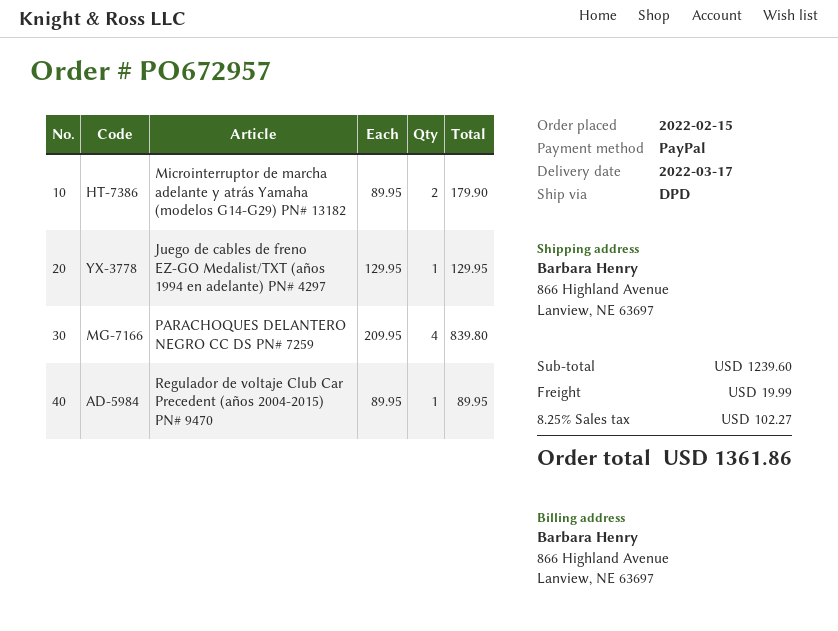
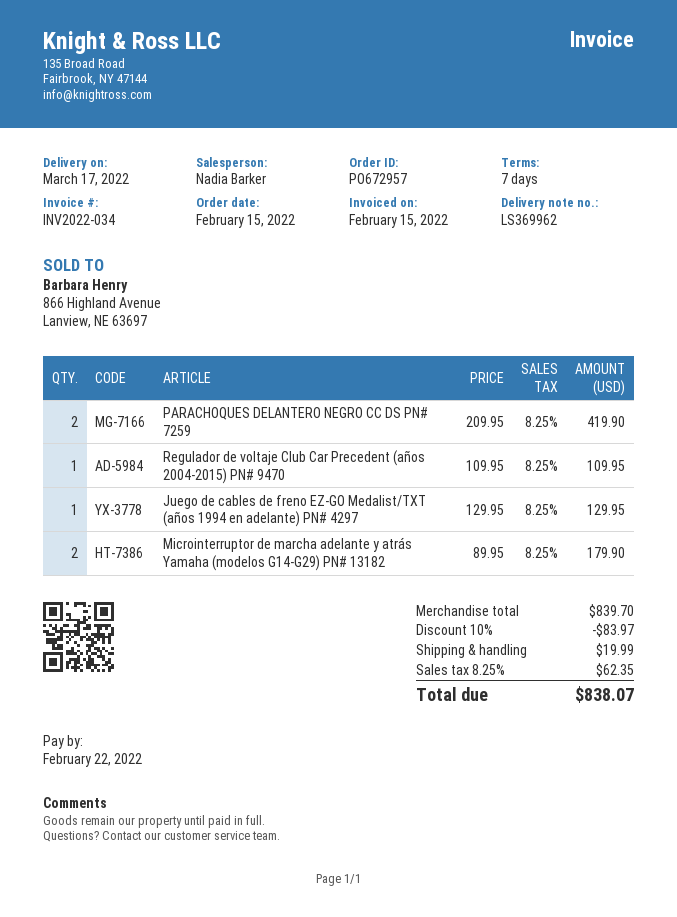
PARACHOQUES DELANTERO NEGRO CC DS PN# 7259: 4 x 209.95 = 839.80 -> 2 x 209.95 = 419.90
Regulador de voltaje Club Car Precedent (años 2004-2015) PN# 9470: 1 x 89.95 = 89.95 -> 1 x 109.95 = 109.95
subtotal: 1239.60 -> 839.70
discount: none -> 10% = 83.97
tax: 8.25% = 102.27 -> 8.25% = 62.35
total: 1361.86 -> 838.07

